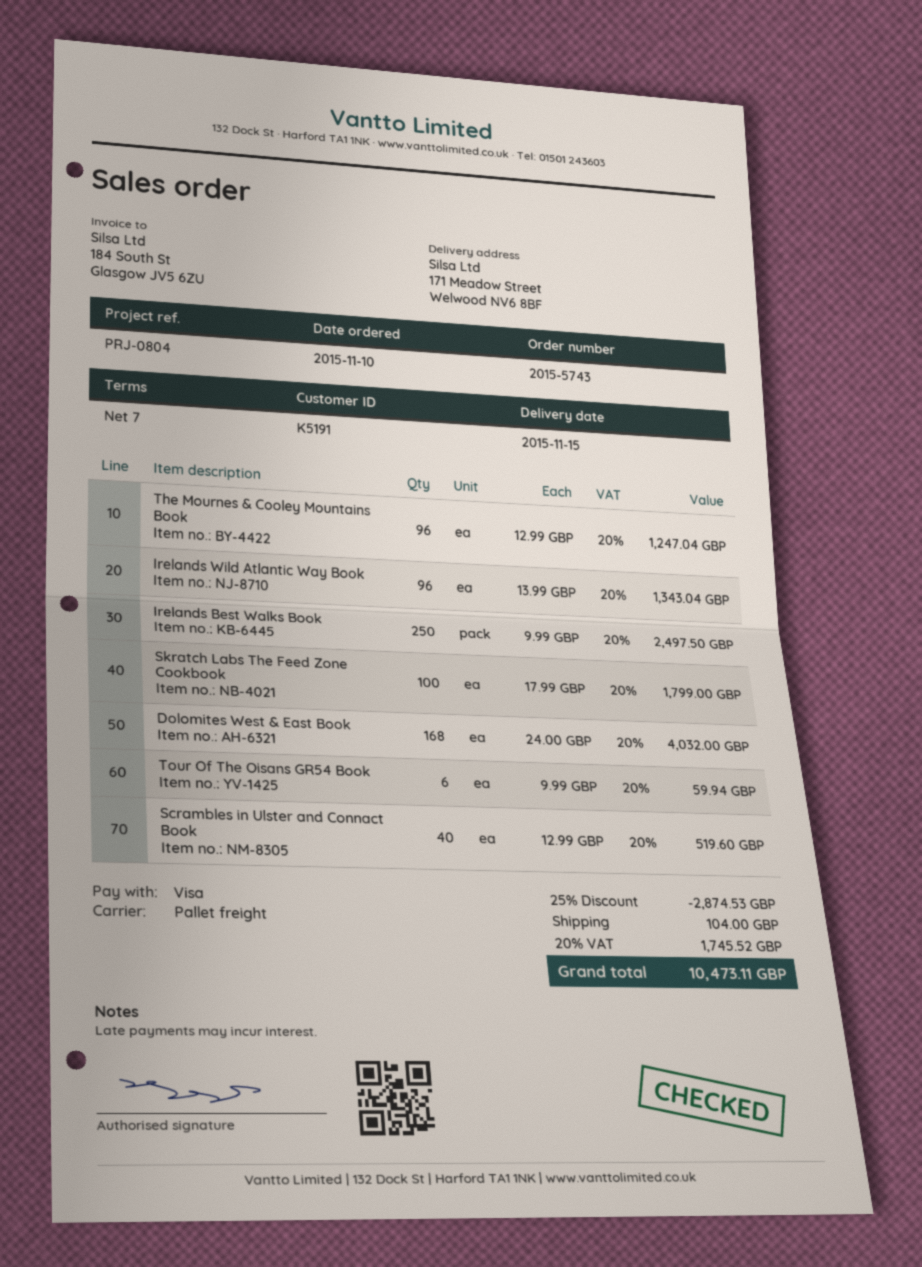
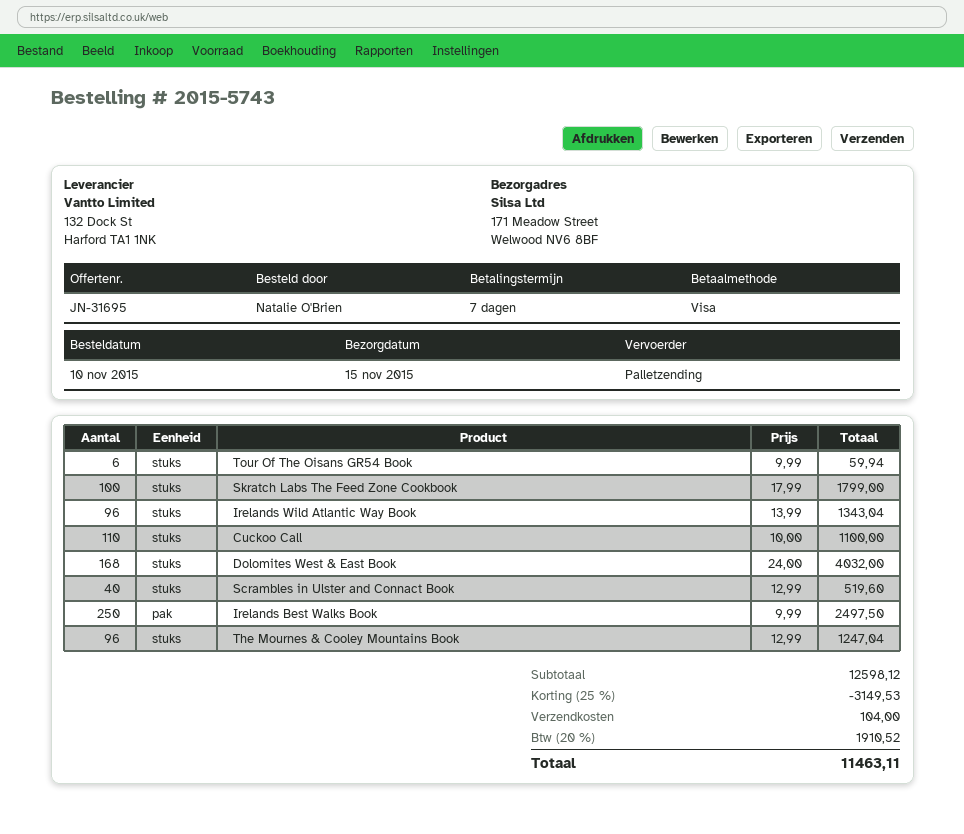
Cuckoo Call: none -> 110 x 10.00 = 1100.00
discount: 25% = 2874.53 -> 25% = 3149.53
tax: 20% = 1745.52 -> 20% = 1910.52
total: 10473.11 -> 11463.11

